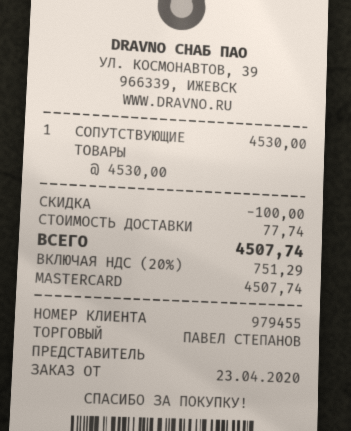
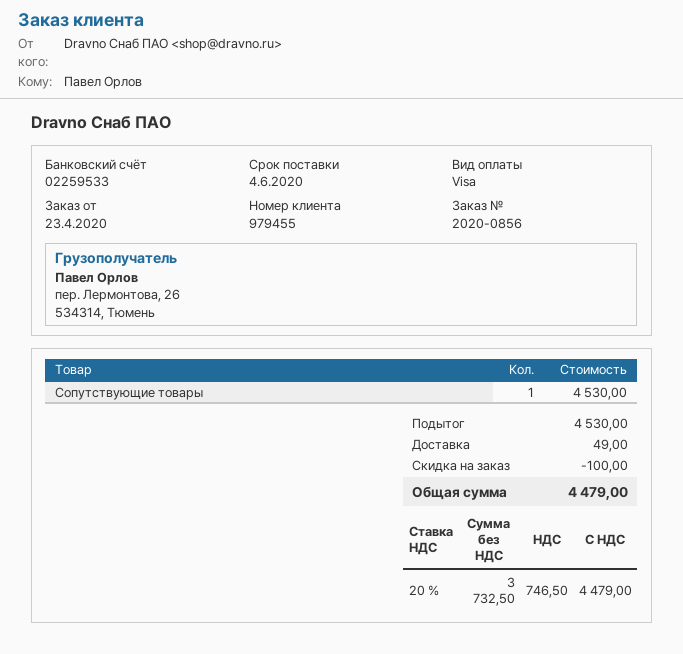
payment method: Mastercard -> Visa
shipping: 77.74 -> 49.00
tax: 20% = 751.29 -> 20% = 746.50
total: 4507.74 -> 4479.00

